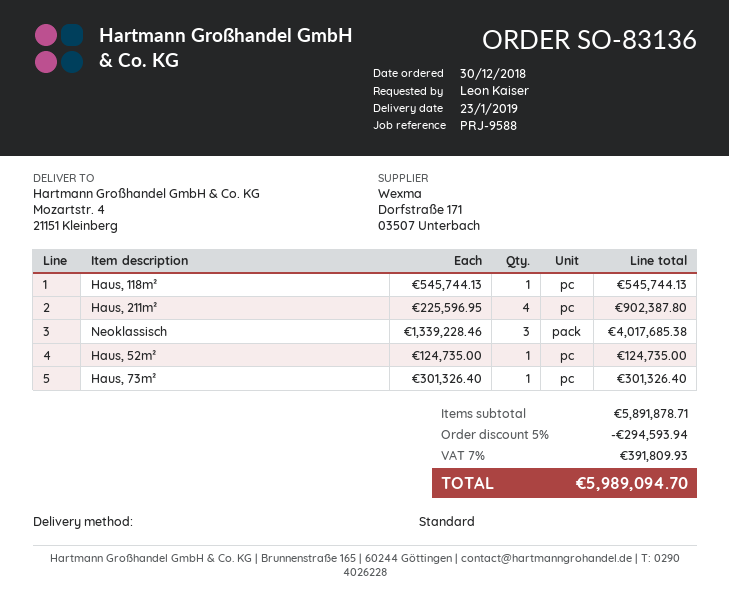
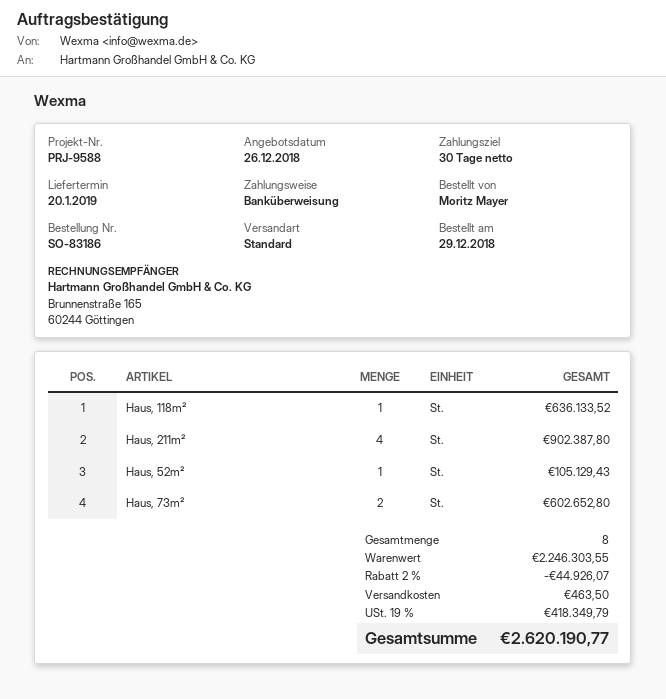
order number: SO-83136 -> SO-83186
order date: 2018-12-30 -> 2018-12-29
delivery date: 2019-01-23 -> 2019-01-20
ordered by: Leon Kaiser -> Moritz Mayer
Haus, 118m²: 1 for 545744.13 -> 1 for 636133.52
Neoklassisch: 3 for 4017685.38 -> none
Haus, 52m²: 1 for 124735.00 -> 1 for 105129.43
Haus, 73m²: 1 for 301326.40 -> 2 for 602652.80
subtotal: 5891878.71 -> 2246303.55
discount: 5% = 294593.94 -> 2% = 44926.07
shipping: none -> 463.50
tax: 7% = 391809.93 -> 19% = 418349.79
total: 5989094.70 -> 2620190.77

